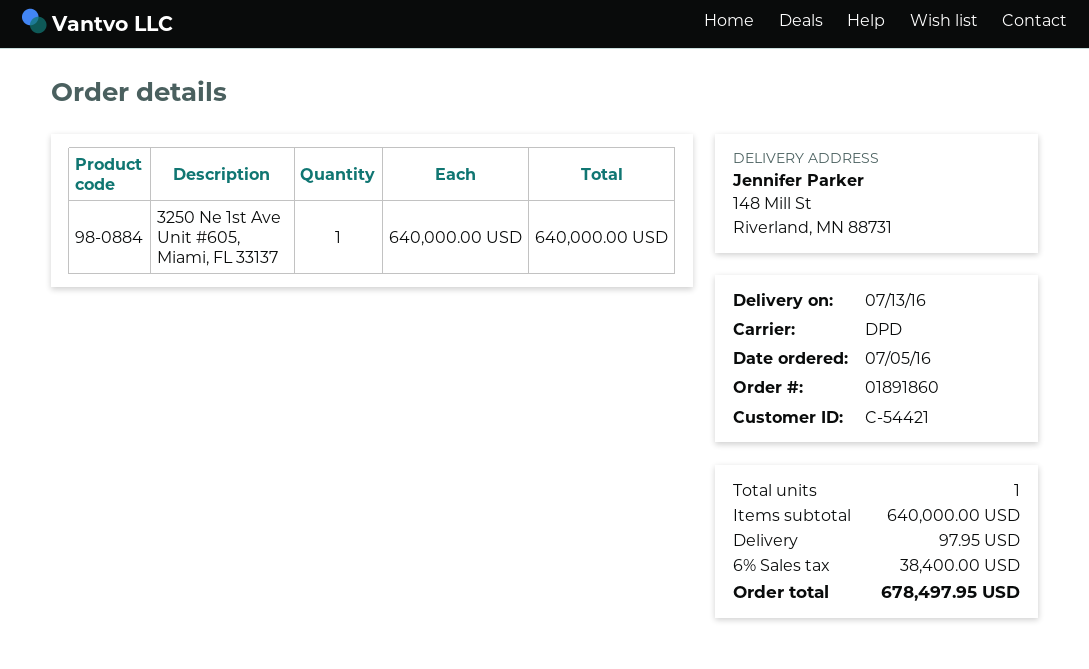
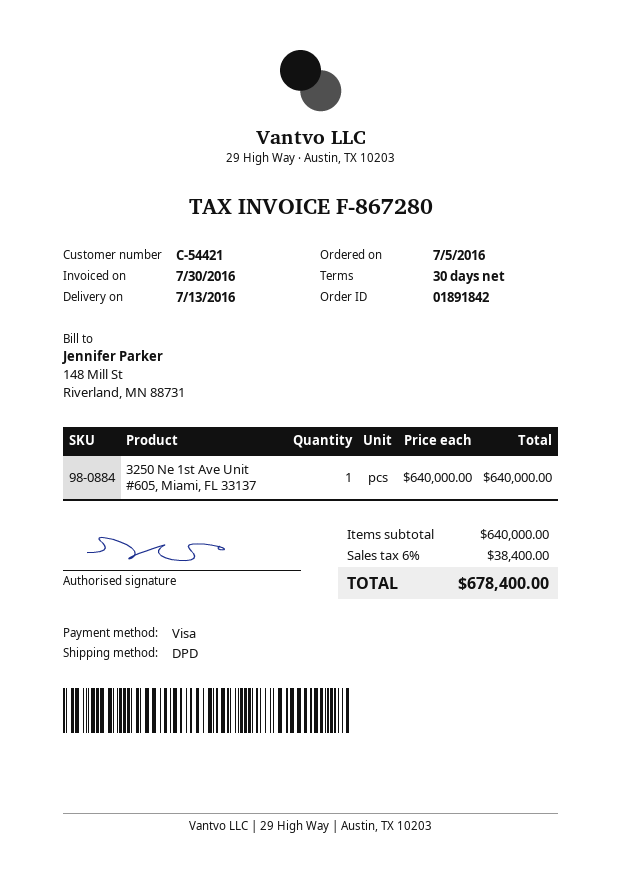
order number: 01891860 -> 01891842
shipping: 97.95 -> none
total: 678497.95 -> 678400.00

